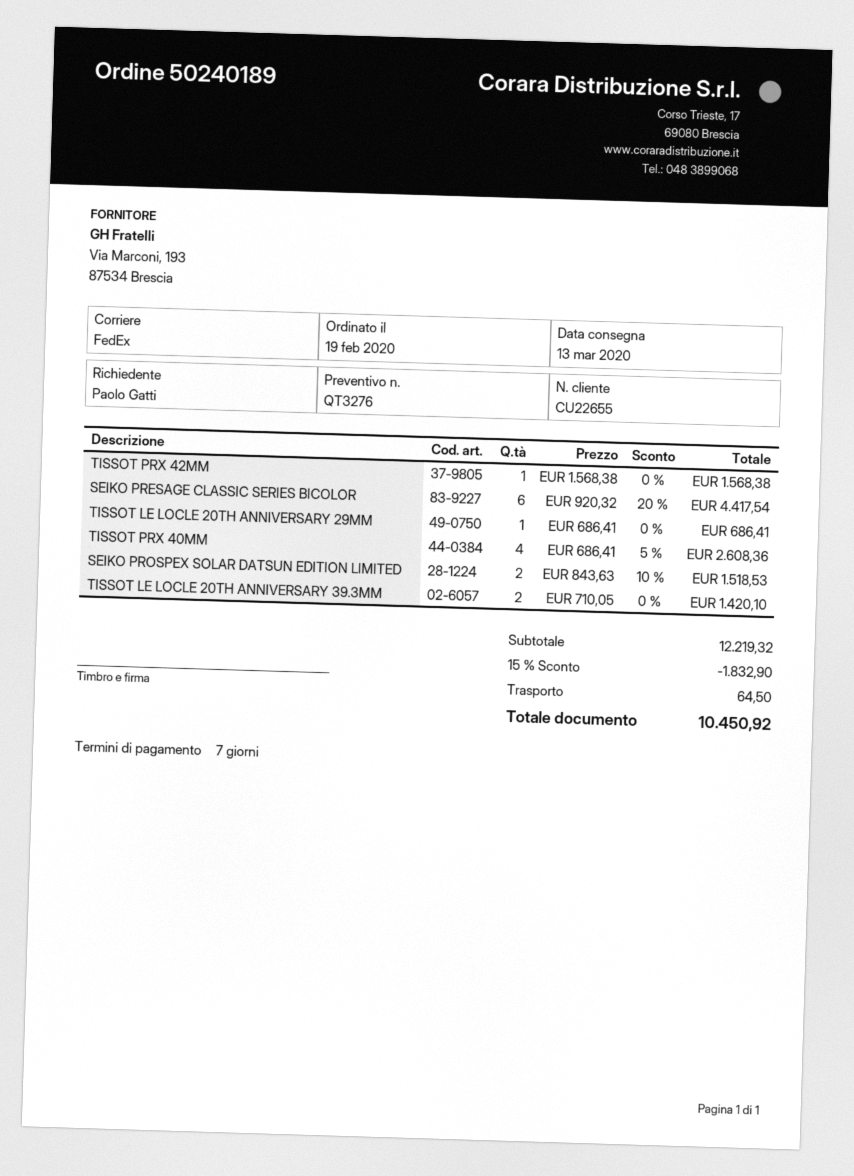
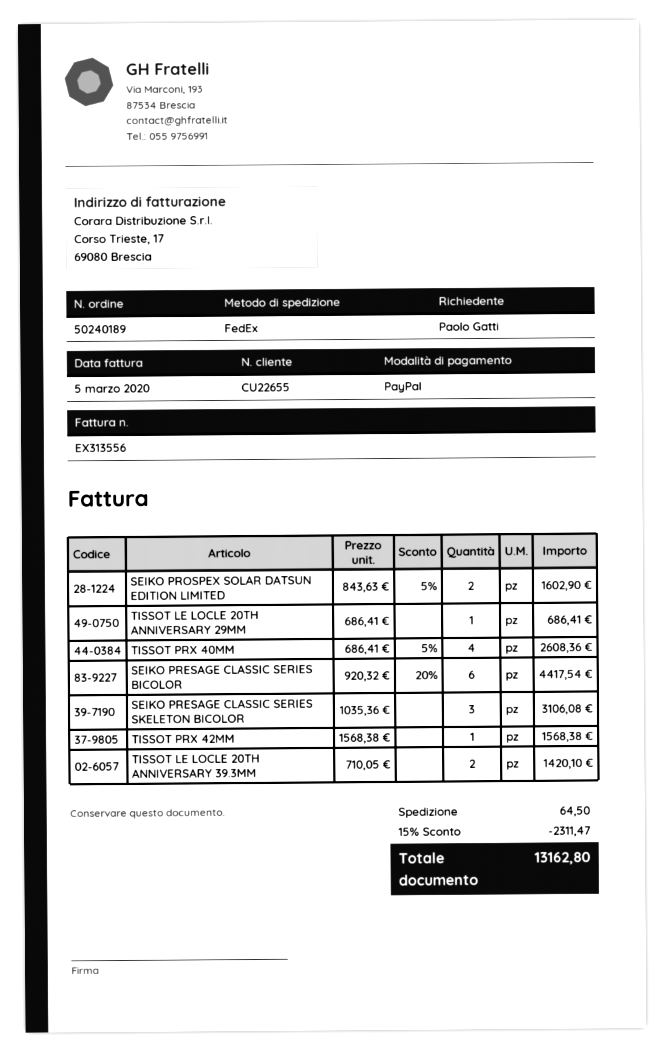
SEIKO PROSPEX SOLAR DATSUN EDITION LIMITED: 2 x 843.63 - 10% = 1518.53 -> 2 x 843.63 - 5% = 1602.90
SEIKO PRESAGE CLASSIC SERIES SKELETON BICOLOR: none -> 3 x 1035.36 = 3106.08
discount: 15% = 1832.90 -> 15% = 2311.47
total: 10450.92 -> 13162.80

